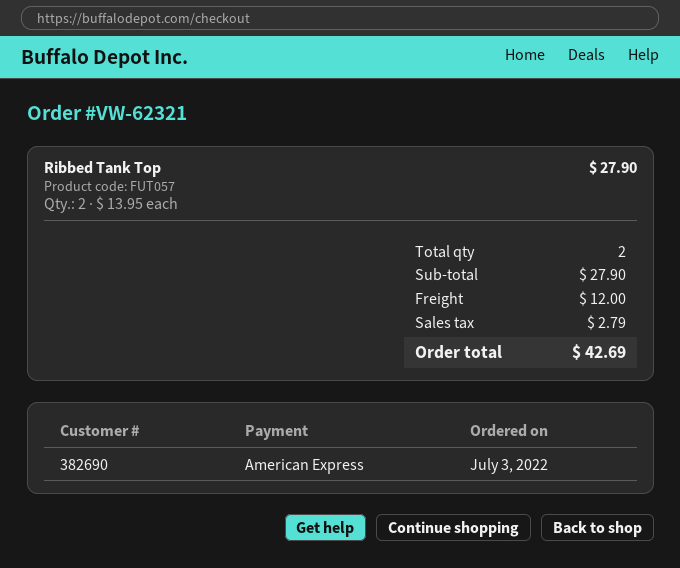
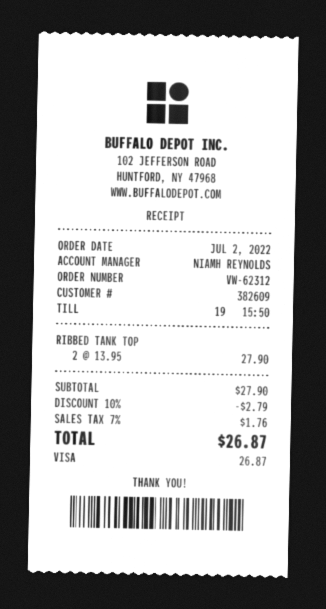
order number: VW-62321 -> VW-62312
order date: 2022-07-03 -> 2022-07-02
customer number: 382690 -> 382609
payment method: American Express -> Visa
discount: none -> 10% = 2.79
shipping: 12.00 -> none
tax: 2.79 -> 1.76
total: 42.69 -> 26.87

